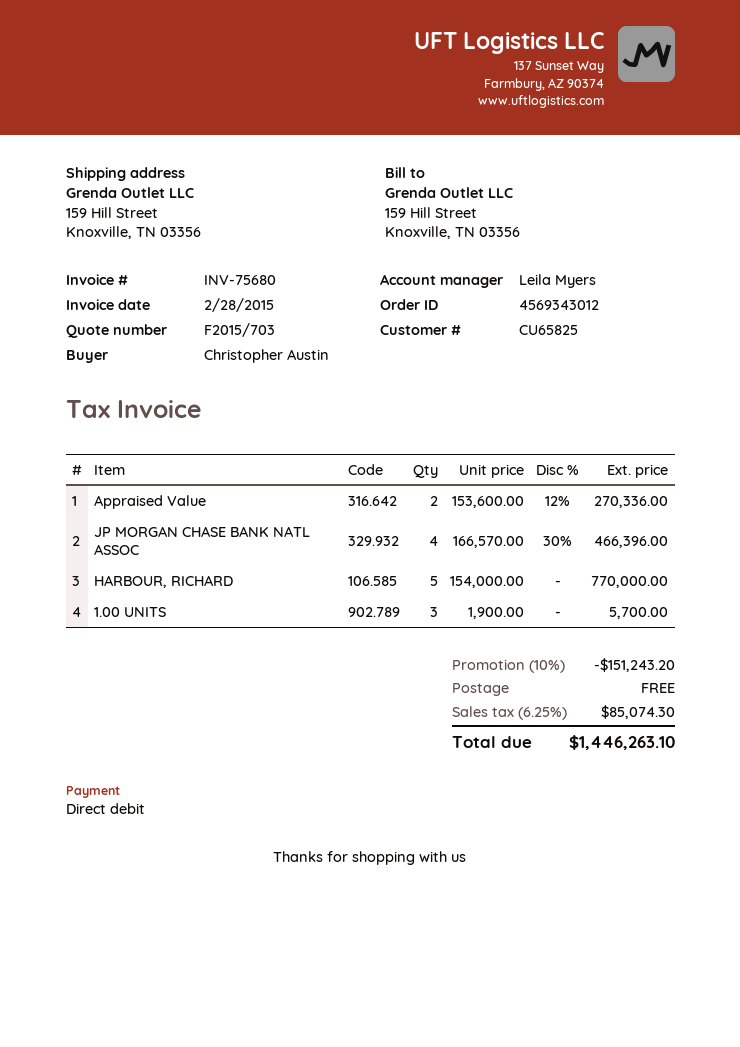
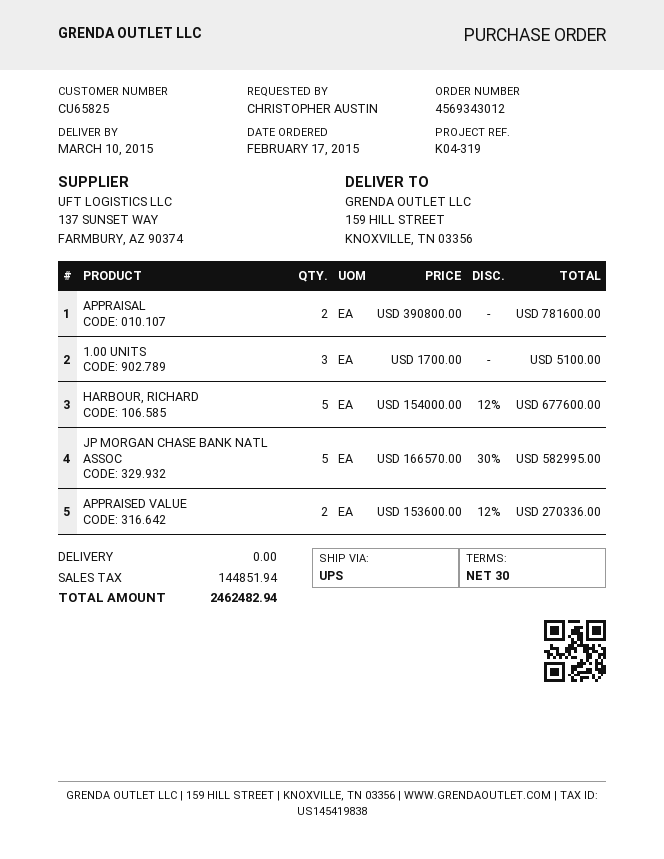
JP MORGAN CHASE BANK NATL ASSOC: 4 x 166570.00 - 30% = 466396.00 -> 5 x 166570.00 - 30% = 582995.00
HARBOUR, RICHARD: 5 x 154000.00 = 770000.00 -> 5 x 154000.00 - 12% = 677600.00
1.00 UNITS: 3 x 1900.00 = 5700.00 -> 3 x 1700.00 = 5100.00
APPRAISAL: none -> 2 x 390800.00 = 781600.00
discount: 10% = 151243.20 -> none
tax: 85074.30 -> 144851.94
total: 1446263.10 -> 2462482.94

